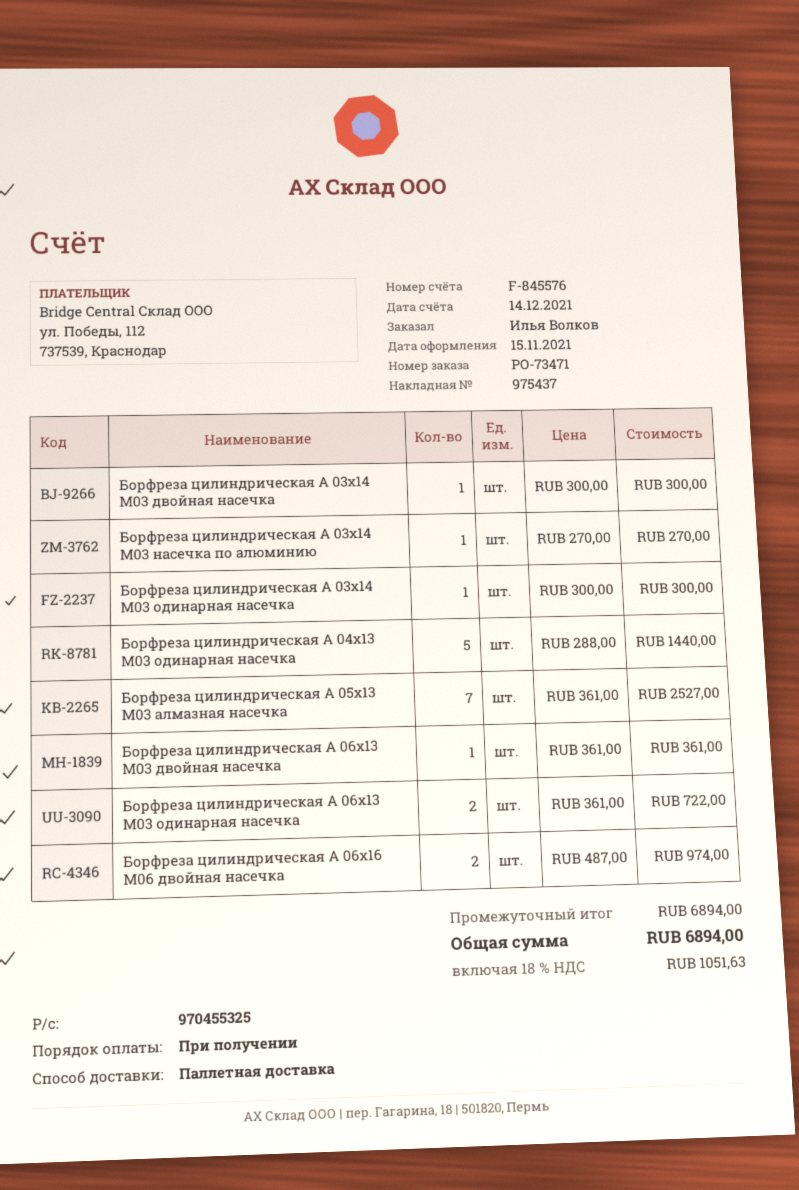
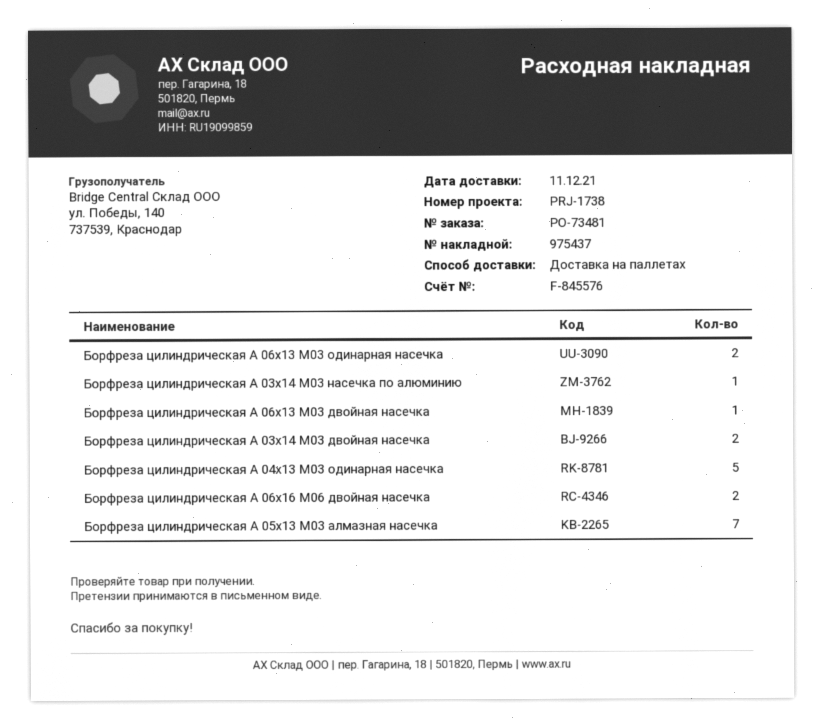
order number: PO-73471 -> PO-73481
Борфреза цилиндрическая A 03х14 M03 двойная насечка: 1 -> 2
Борфреза цилиндрическая A 03х14 M03 одинарная насечка: 1 -> none

